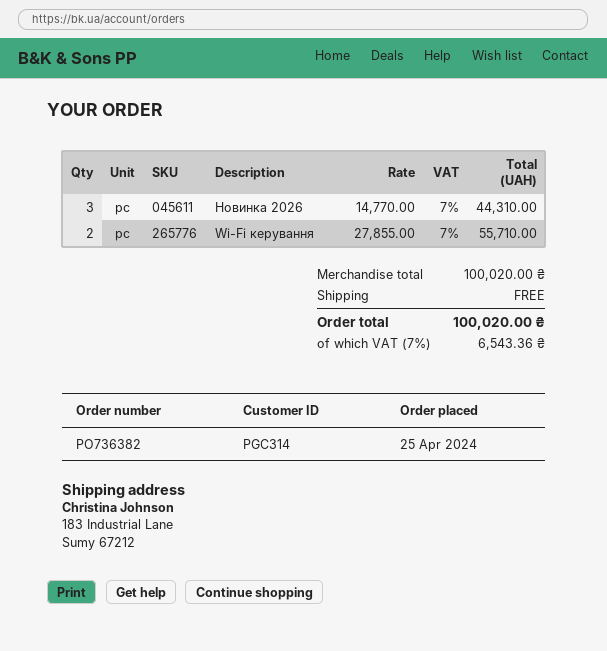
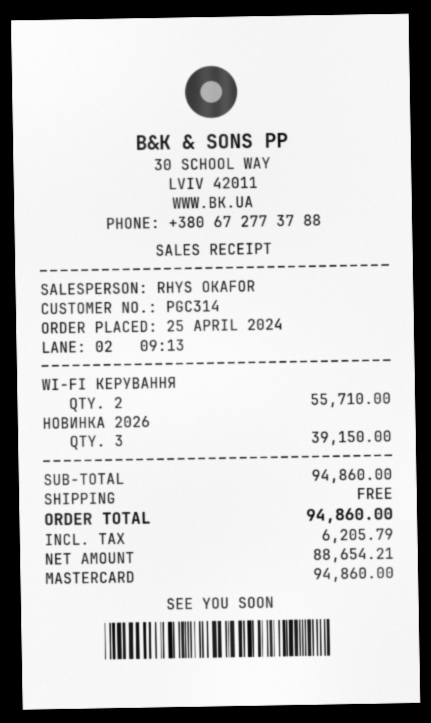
Новинка 2026: 3 for 44310.00 -> 3 for 39150.00
subtotal: 100020.00 -> 94860.00
tax: 6543.36 -> 6205.79
total: 100020.00 -> 94860.00

